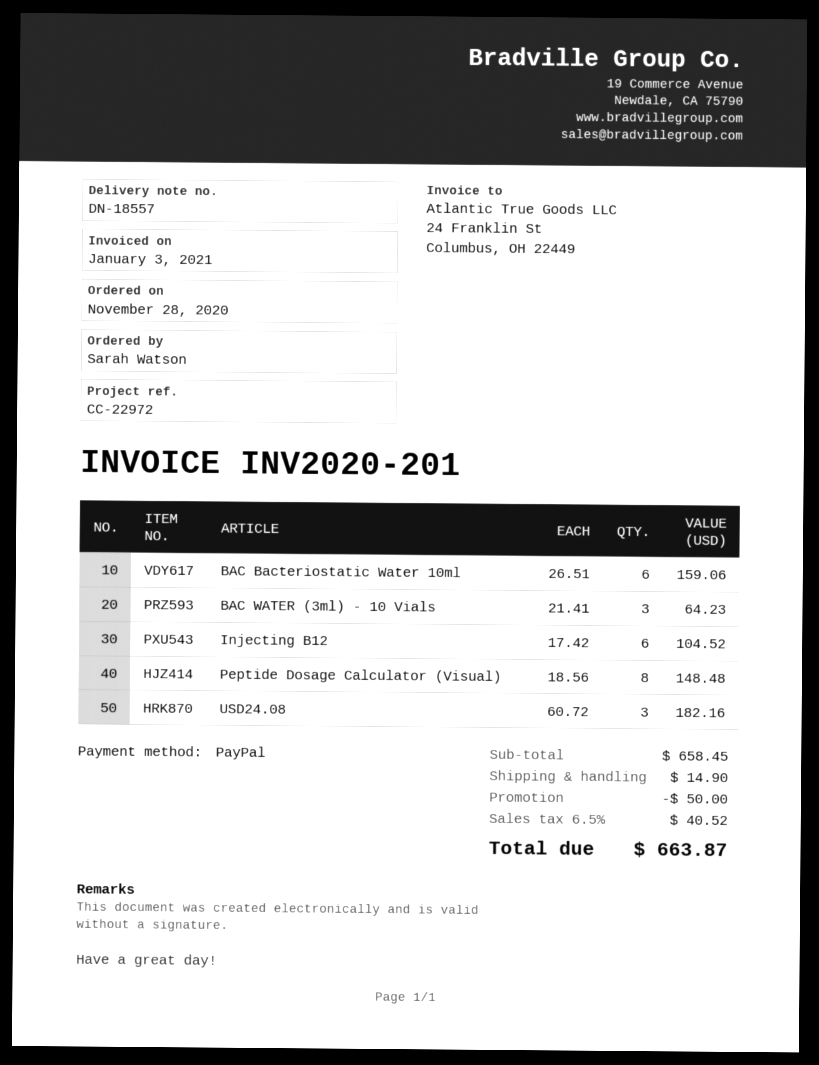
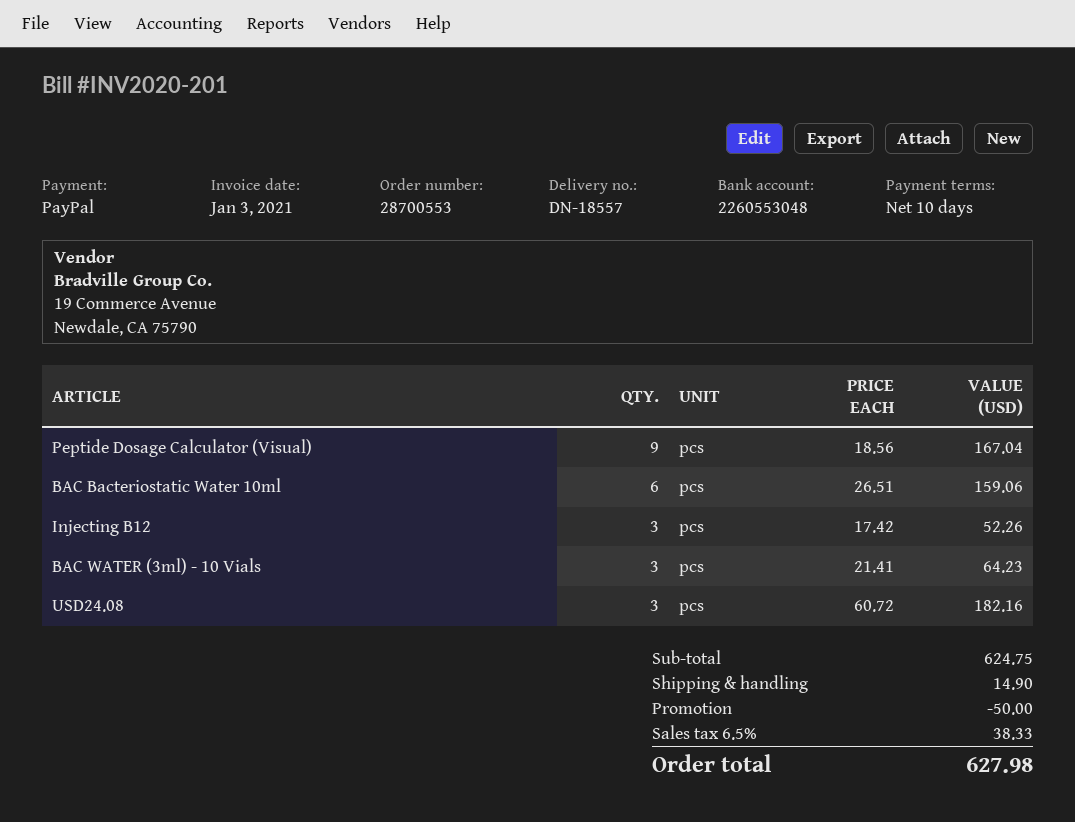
Injecting B12: 6 x 17.42 = 104.52 -> 3 x 17.42 = 52.26
Peptide Dosage Calculator (Visual): 8 x 18.56 = 148.48 -> 9 x 18.56 = 167.04
subtotal: 658.45 -> 624.75
tax: 6.5% = 40.52 -> 6.5% = 38.33
total: 663.87 -> 627.98

